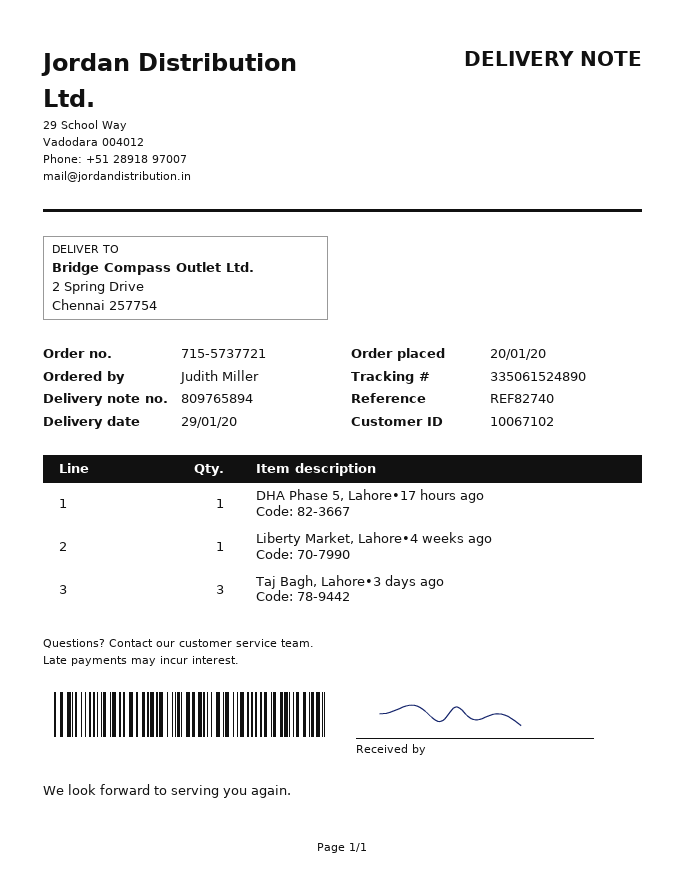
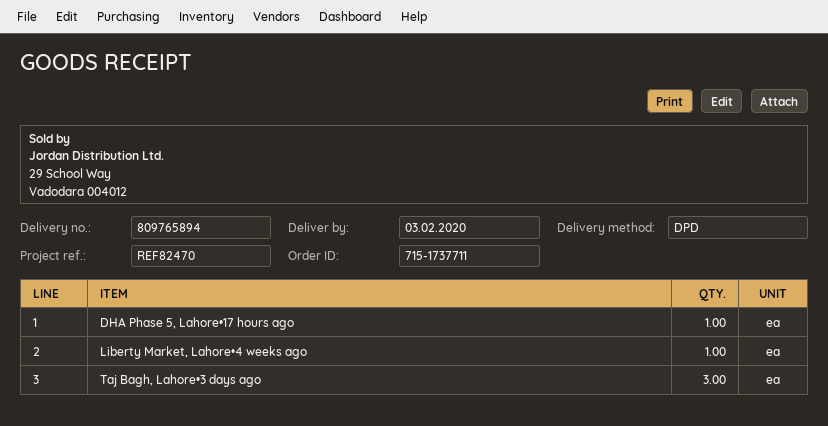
order number: 715-5737721 -> 715-1737711
delivery date: 2020-01-29 -> 2020-02-03
reference: REF82740 -> REF82470

